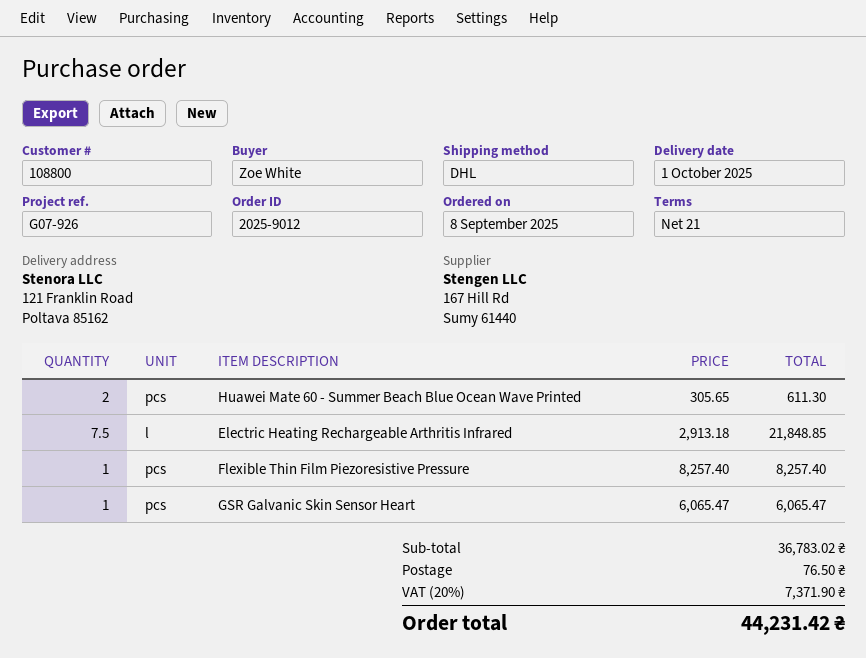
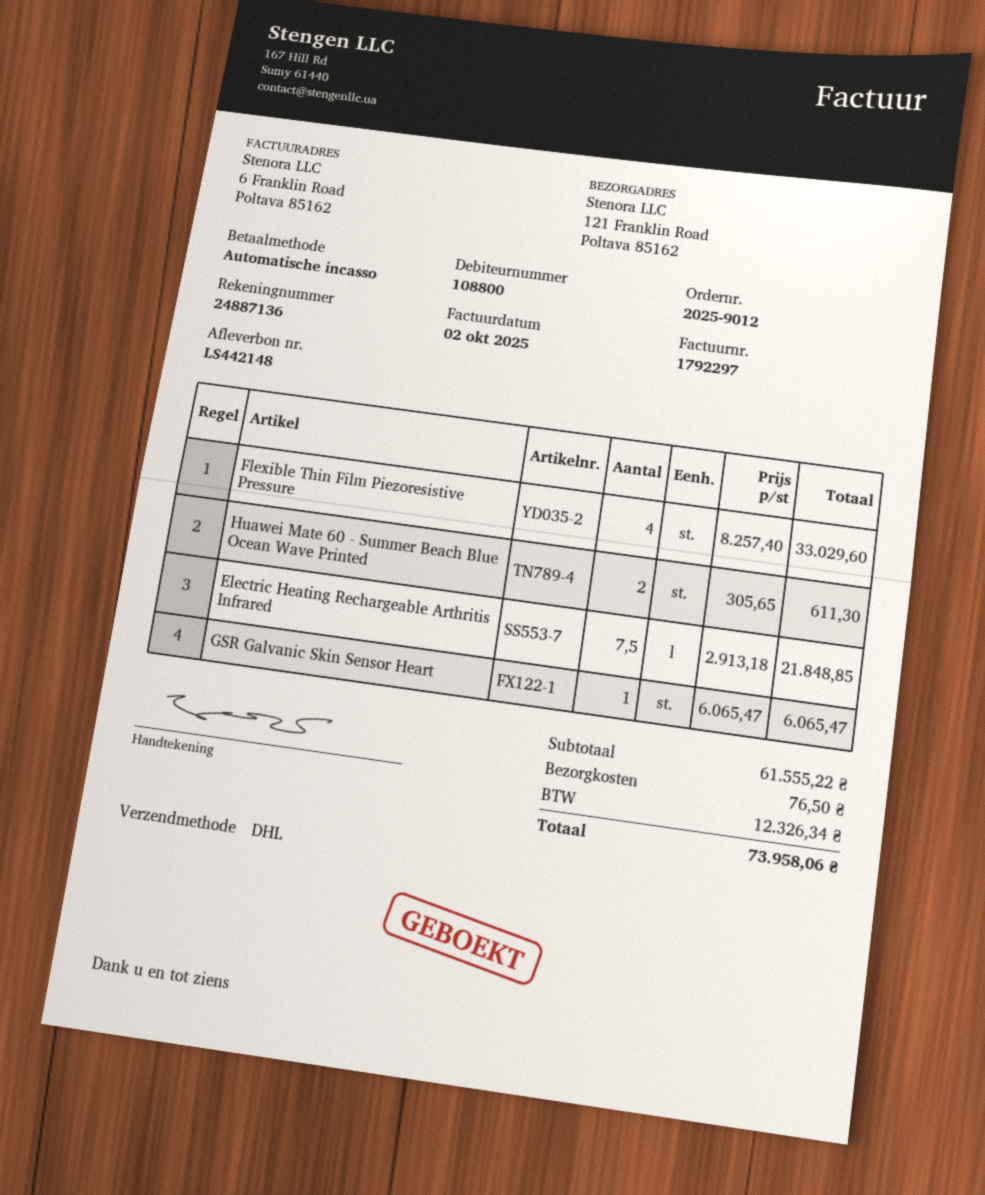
Flexible Thin Film Piezoresistive Pressure: 1 x 8257.40 = 8257.40 -> 4 x 8257.40 = 33029.60
subtotal: 36783.02 -> 61555.22
tax: 7371.90 -> 12326.34
total: 44231.42 -> 73958.06

